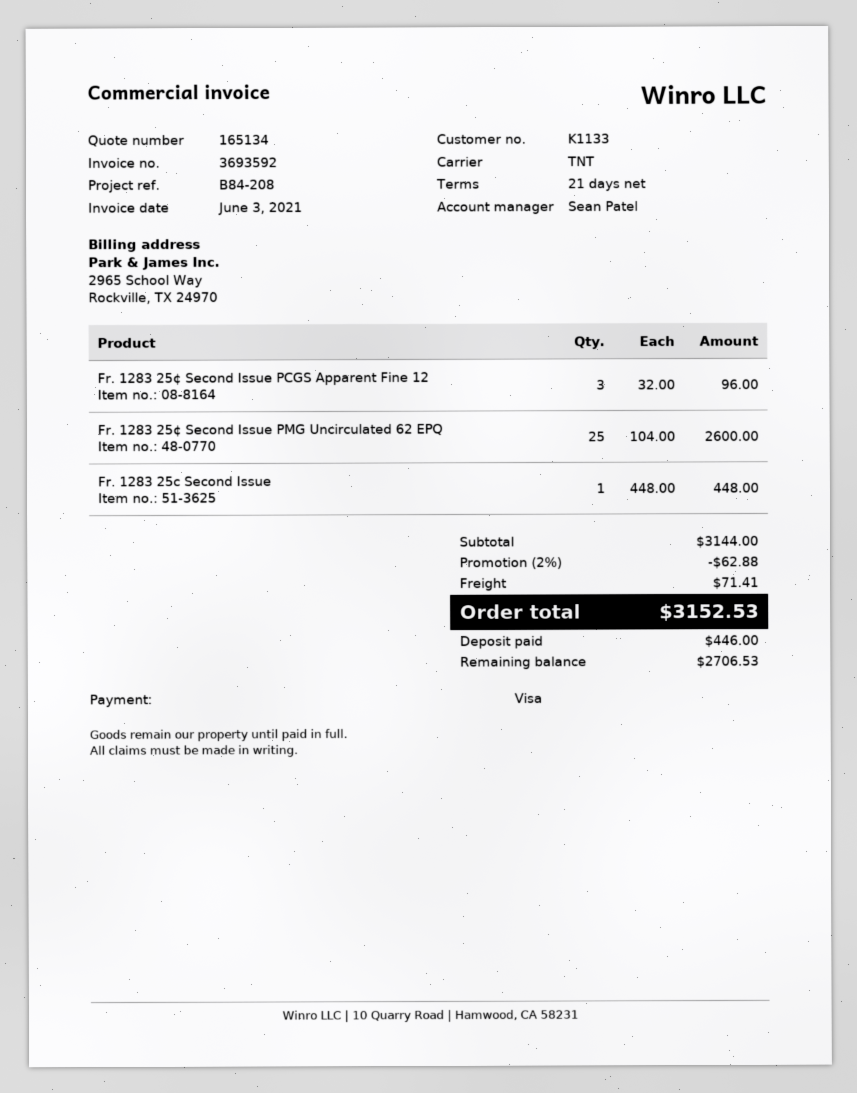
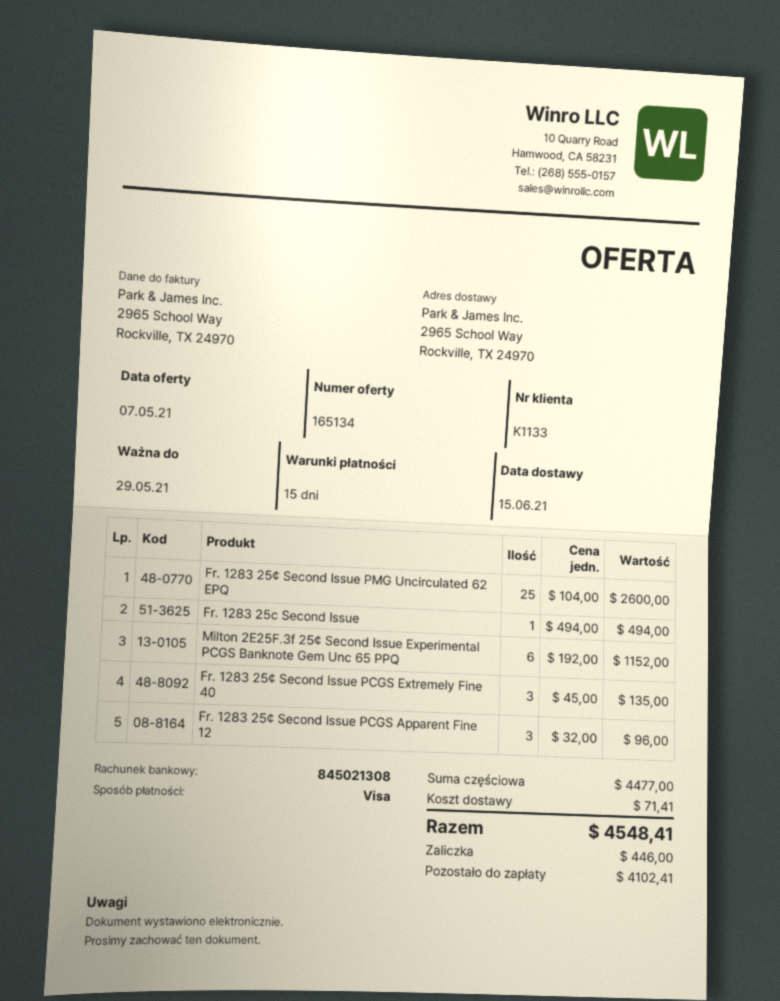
payment terms: 21 days -> 15 days
Fr. 1283 25c Second Issue: 1 x 448.00 = 448.00 -> 1 x 494.00 = 494.00
Milton 2E25F.3f 25¢ Second Issue Experimental PCGS Banknote Gem Unc 65 PPQ: none -> 6 x 192.00 = 1152.00
Fr. 1283 25¢ Second Issue PCGS Extremely Fine 40: none -> 3 x 45.00 = 135.00
subtotal: 3144.00 -> 4477.00
discount: 2% = 62.88 -> none
total: 3152.53 -> 4548.41
balance: 2706.53 -> 4102.41

